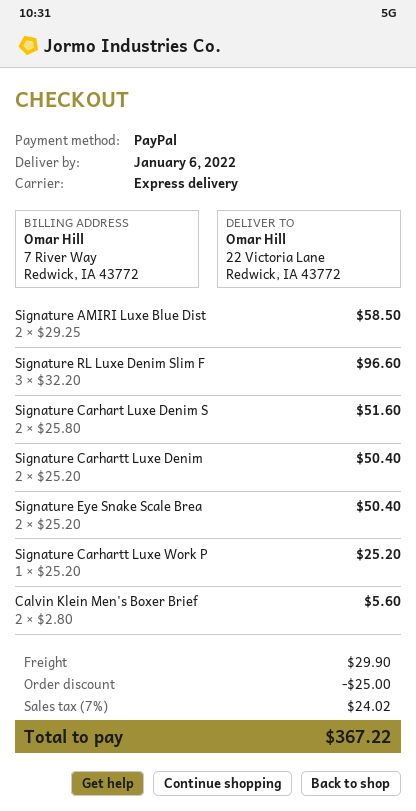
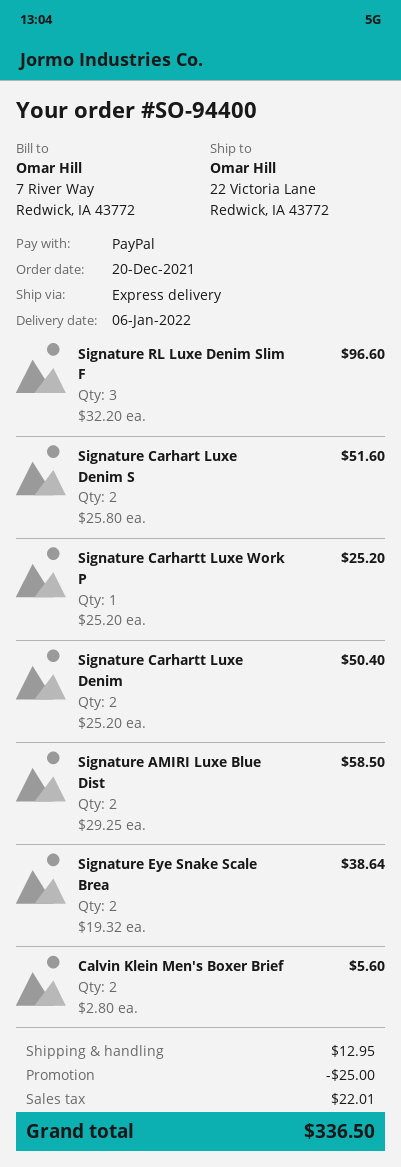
Signature Eye Snake Scale Brea: 2 x 25.20 = 50.40 -> 2 x 19.32 = 38.64
shipping: 29.90 -> 12.95
tax: 24.02 -> 22.01
total: 367.22 -> 336.50

